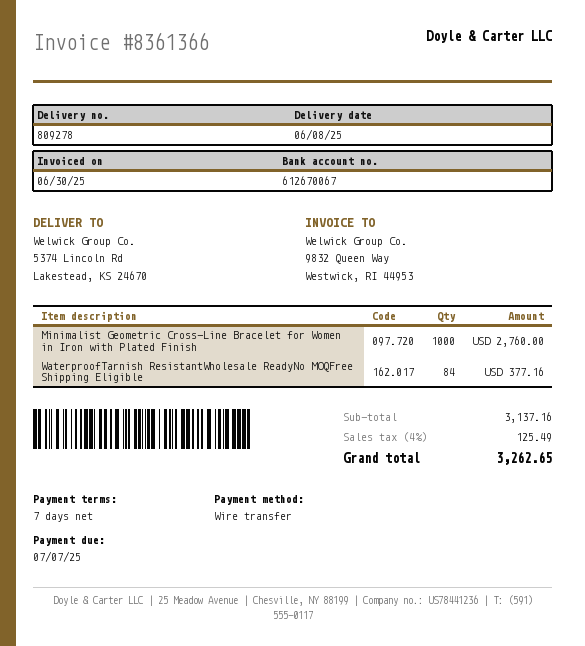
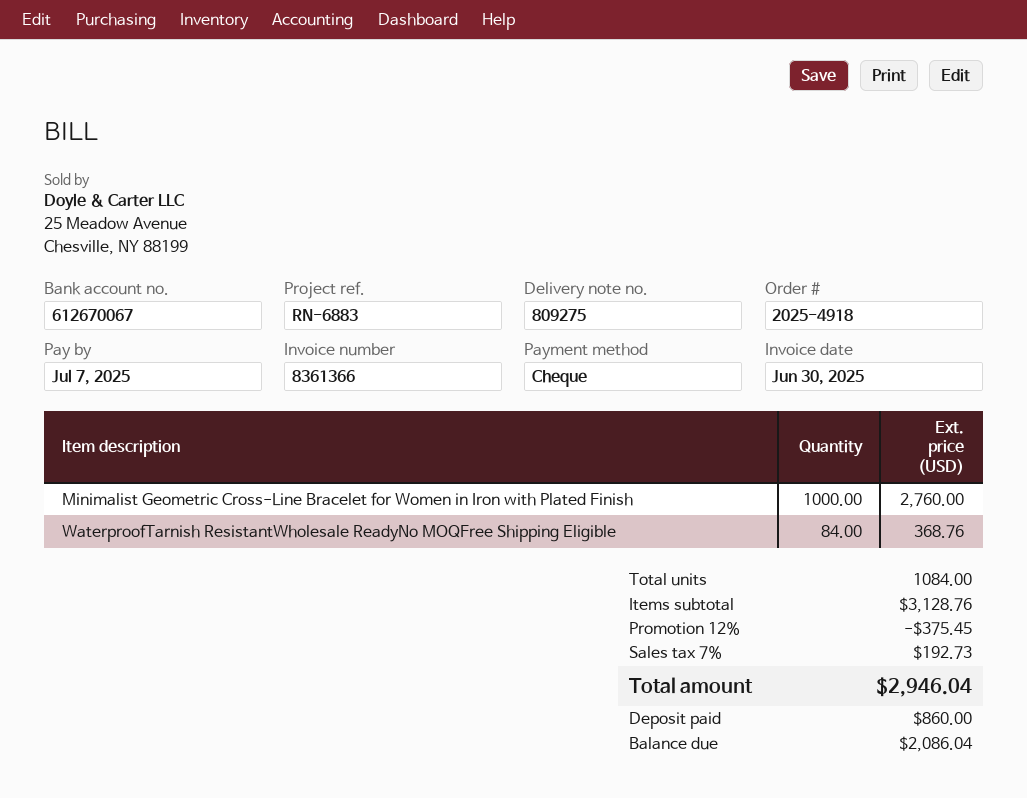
delivery note number: 809278 -> 809275
payment method: bank transfer -> cheque
WaterproofTarnish ResistantWholesale ReadyNo MOQFree Shipping Eligible: 84 for 377.16 -> 84 for 368.76
subtotal: 3137.16 -> 3128.76
discount: none -> 12% = 375.45
tax: 4% = 125.49 -> 7% = 192.73
total: 3262.65 -> 2946.04

